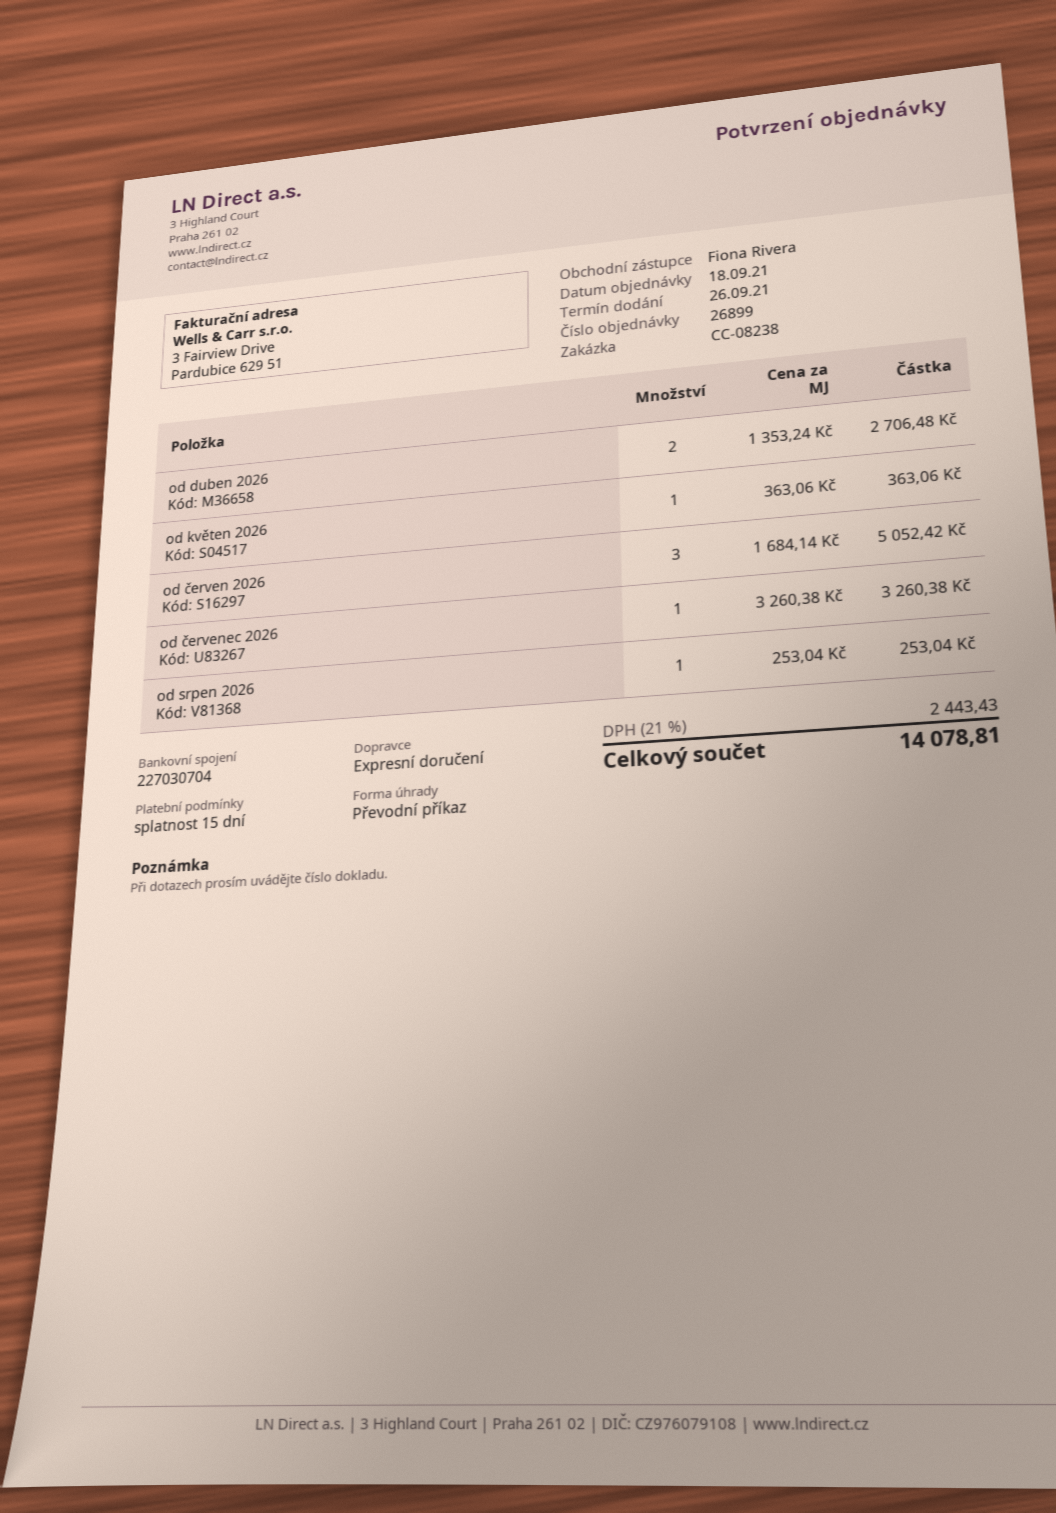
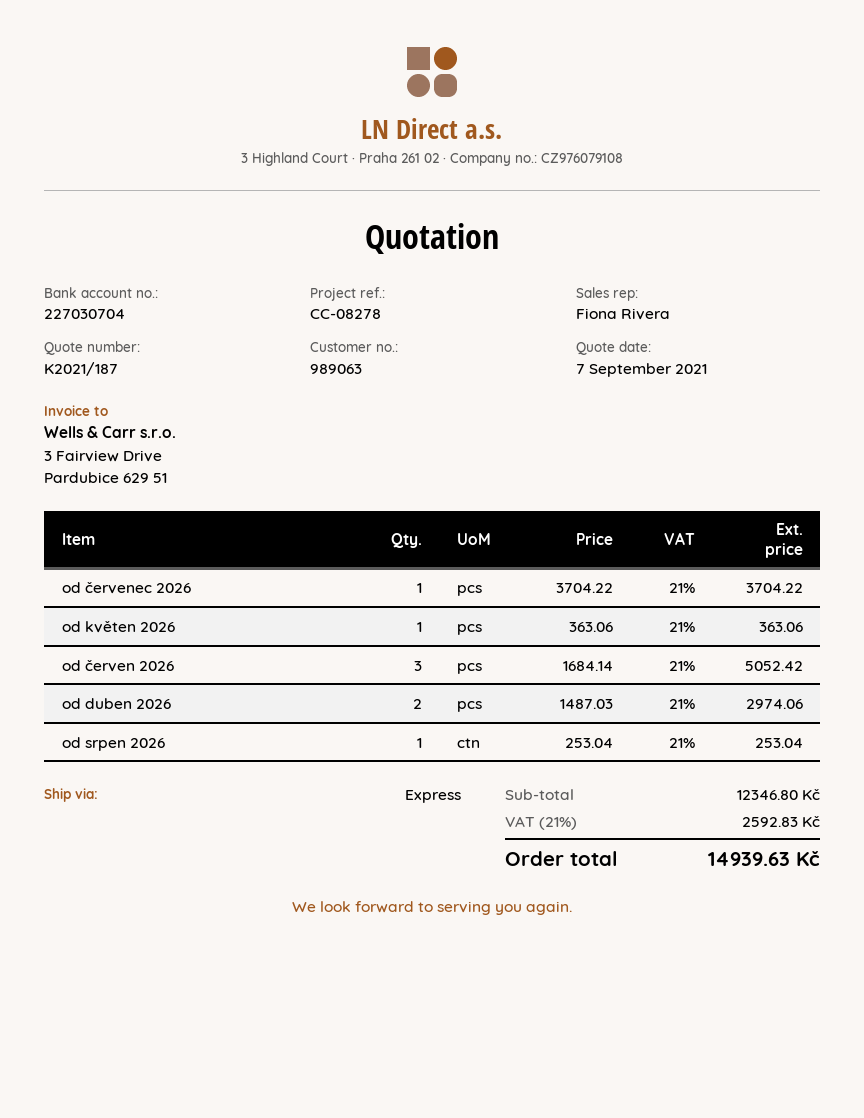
reference: CC-08238 -> CC-08278
od duben 2026: 2 x 1353.24 = 2706.48 -> 2 x 1487.03 = 2974.06
od červenec 2026: 1 x 3260.38 = 3260.38 -> 1 x 3704.22 = 3704.22
tax: 21% = 2443.43 -> 21% = 2592.83
total: 14078.81 -> 14939.63

